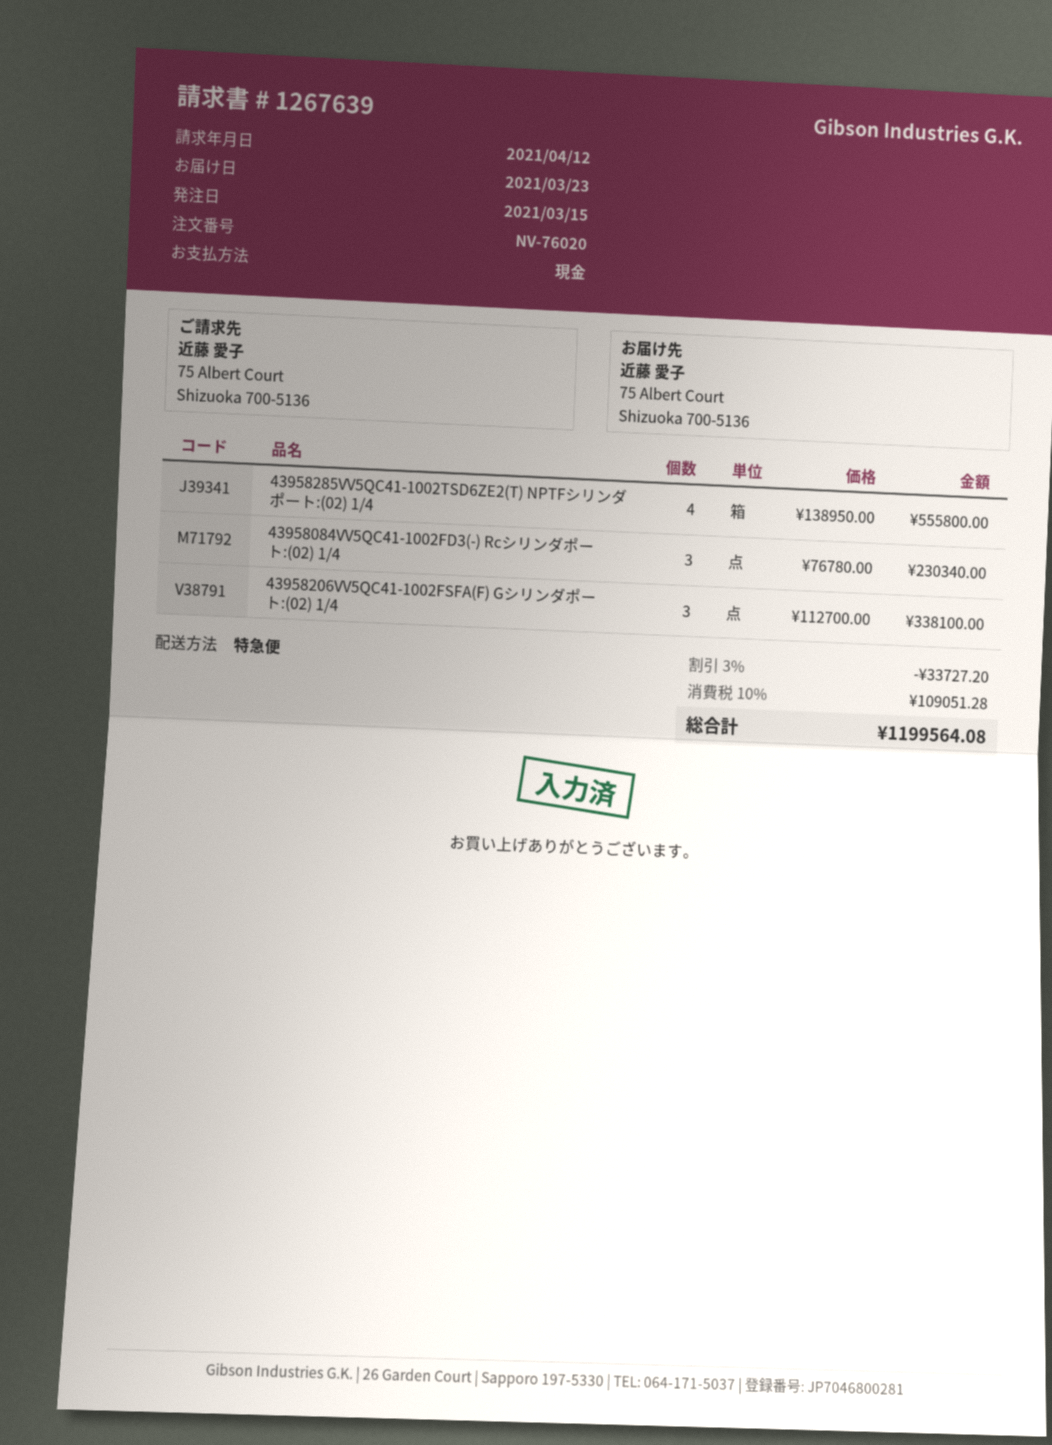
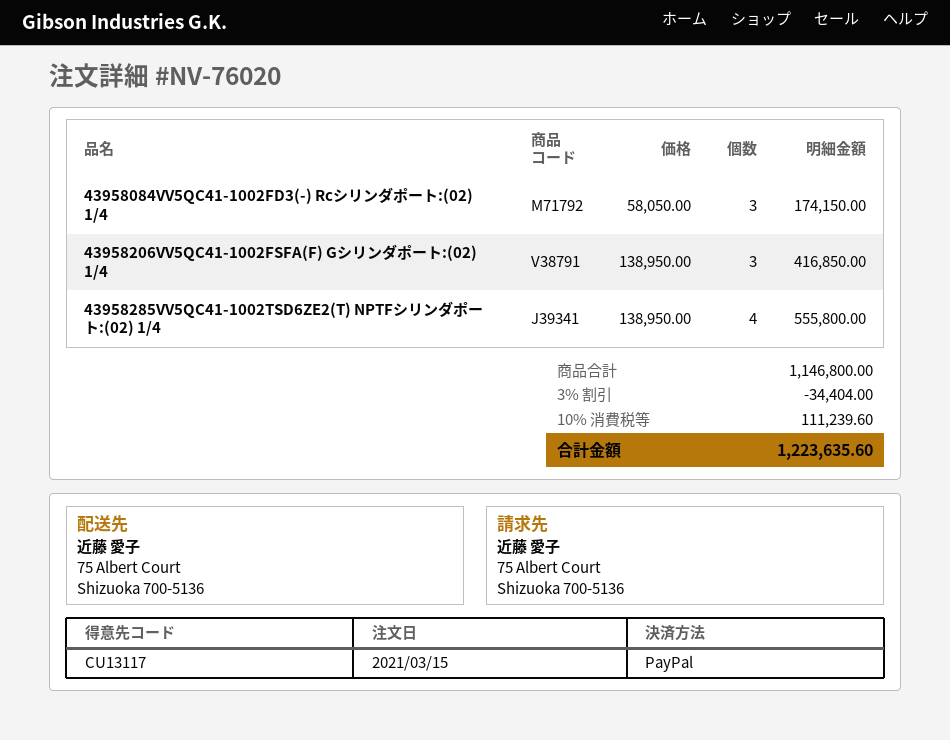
payment method: cash -> PayPal
43958084VV5QC41-1002FD3(-) Rcシリンダポート:(02) 1/4: 3 x 76780.00 = 230340.00 -> 3 x 58050.00 = 174150.00
43958206VV5QC41-1002FSFA(F) Gシリンダポート:(02) 1/4: 3 x 112700.00 = 338100.00 -> 3 x 138950.00 = 416850.00
discount: 3% = 33727.20 -> 3% = 34404.00
tax: 10% = 109051.28 -> 10% = 111239.60
total: 1199564.08 -> 1223635.60

